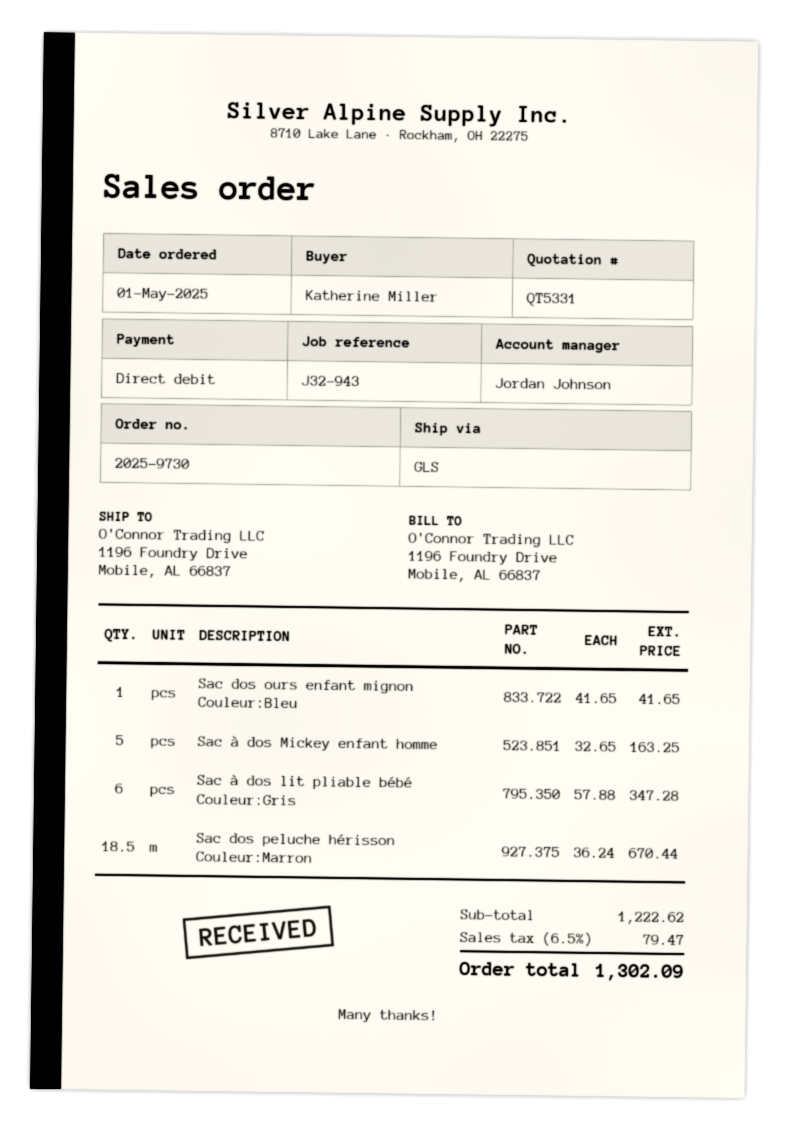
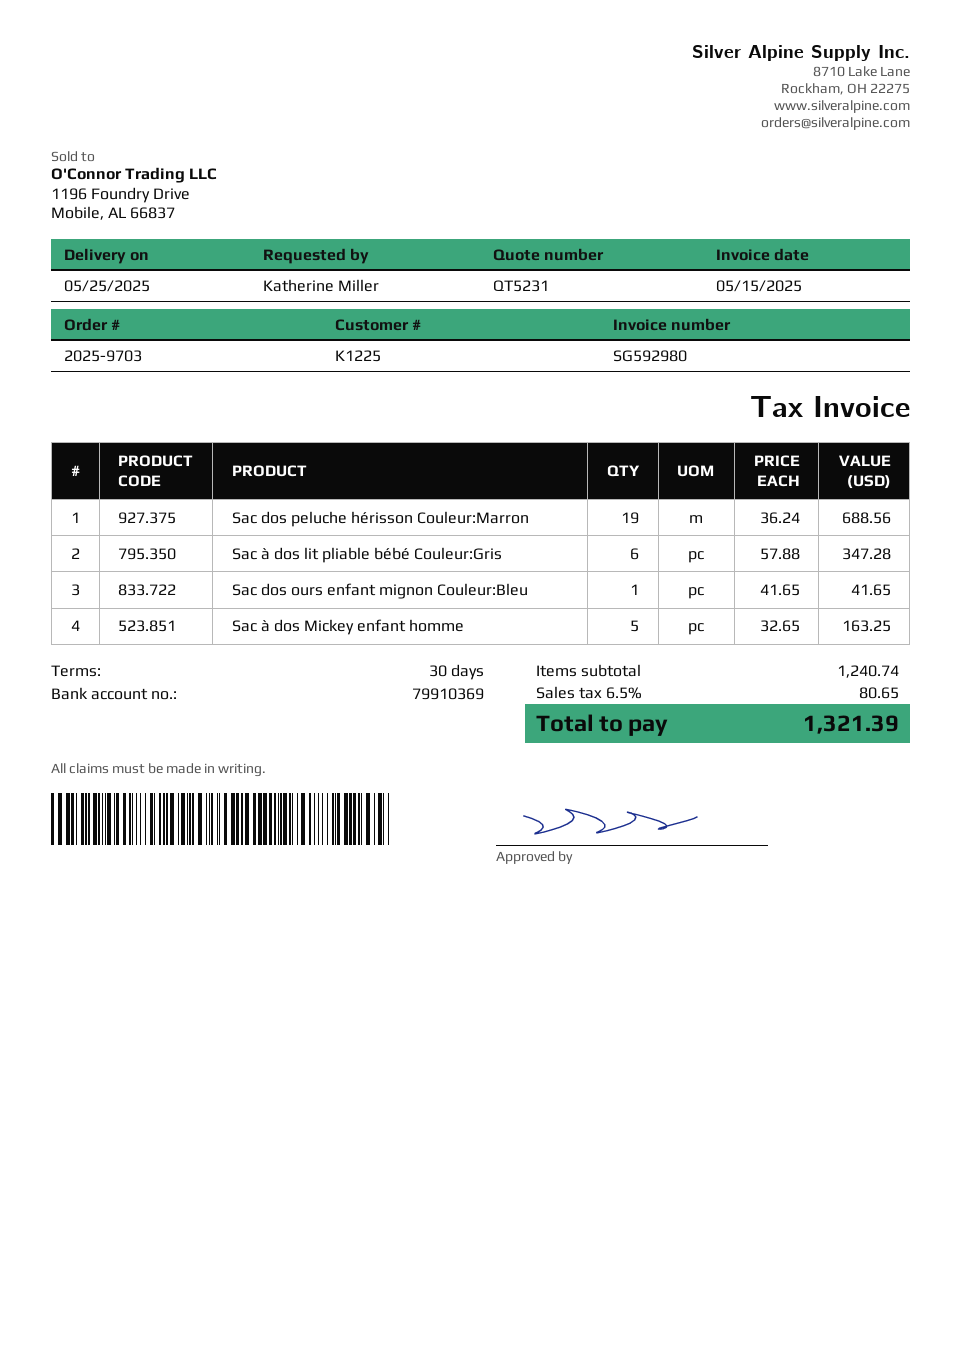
quote number: QT5331 -> QT5231
order number: 2025-9730 -> 2025-9703
Sac dos peluche hérisson Couleur:Marron: 18.5 x 36.24 = 670.44 -> 19 x 36.24 = 688.56
subtotal: 1222.62 -> 1240.74
tax: 6.5% = 79.47 -> 6.5% = 80.65
total: 1302.09 -> 1321.39

